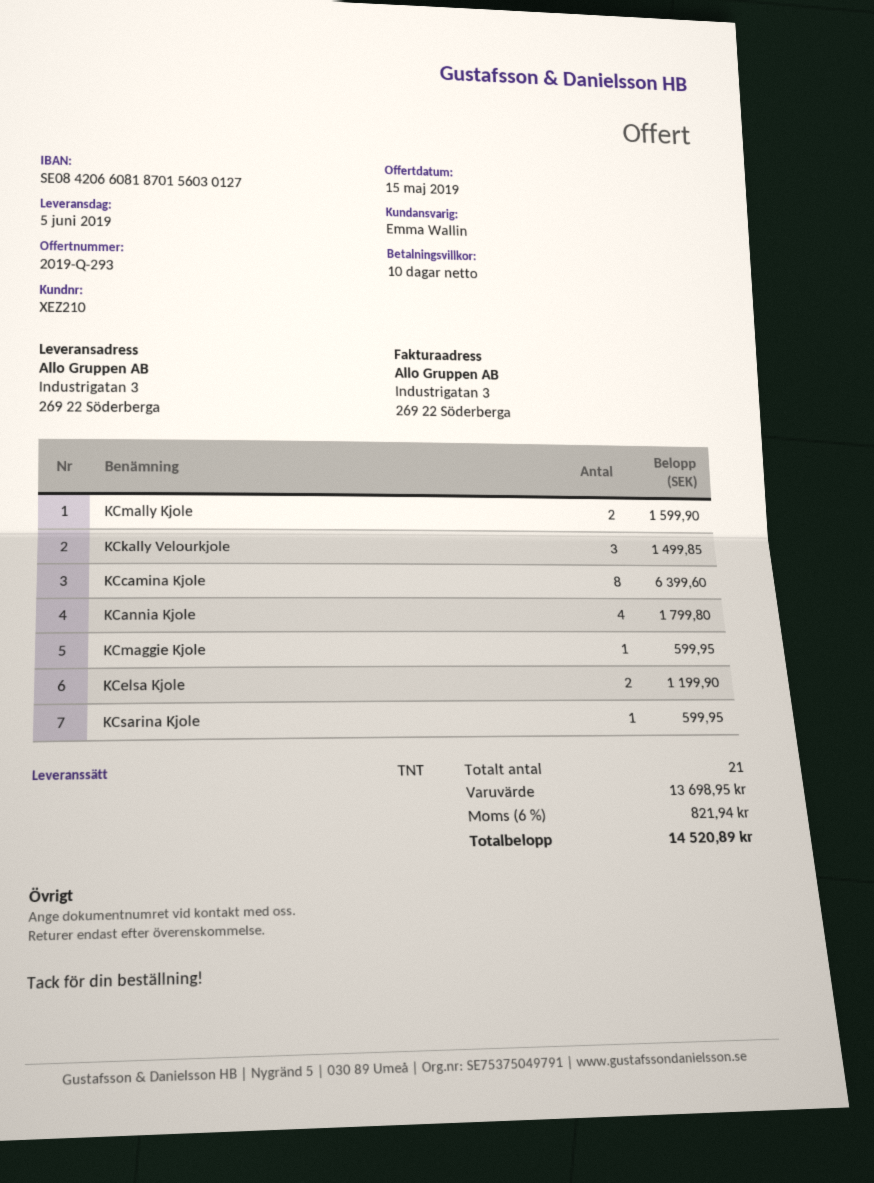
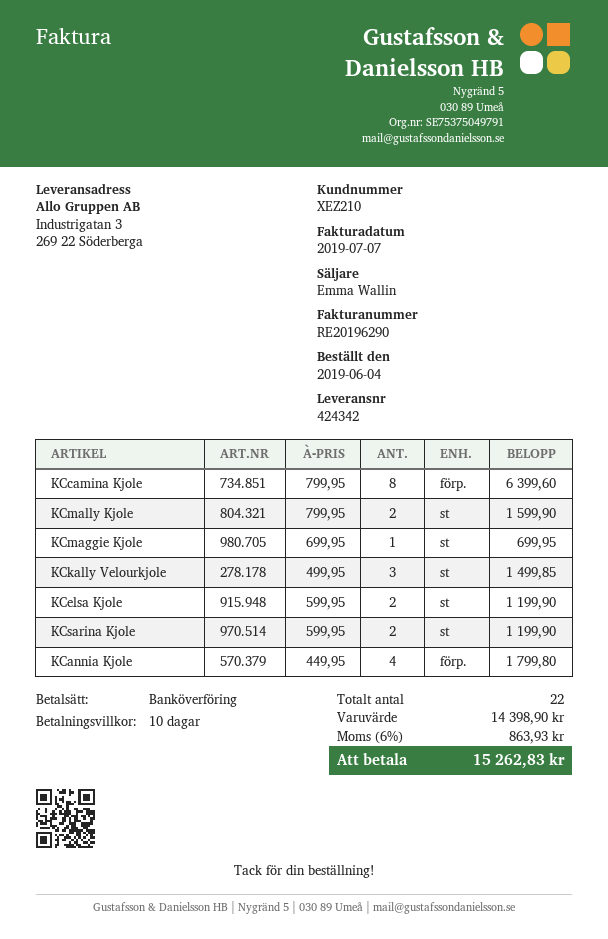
KCmaggie Kjole: 1 for 599.95 -> 1 for 699.95
KCsarina Kjole: 1 for 599.95 -> 2 for 1199.90
total quantity: 21 -> 22
subtotal: 13698.95 -> 14398.90
tax: 6% = 821.94 -> 6% = 863.93
total: 14520.89 -> 15262.83

